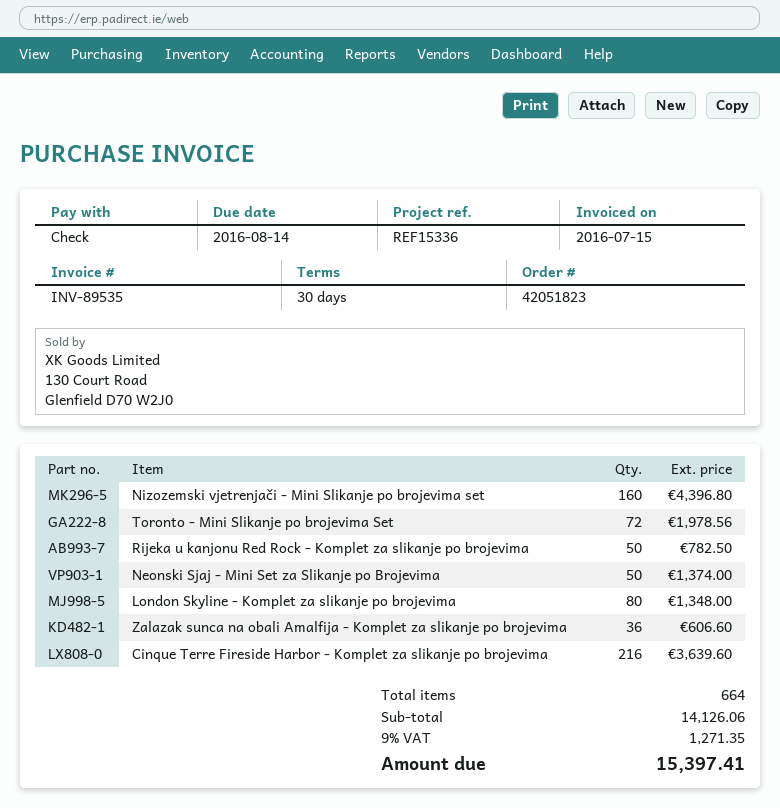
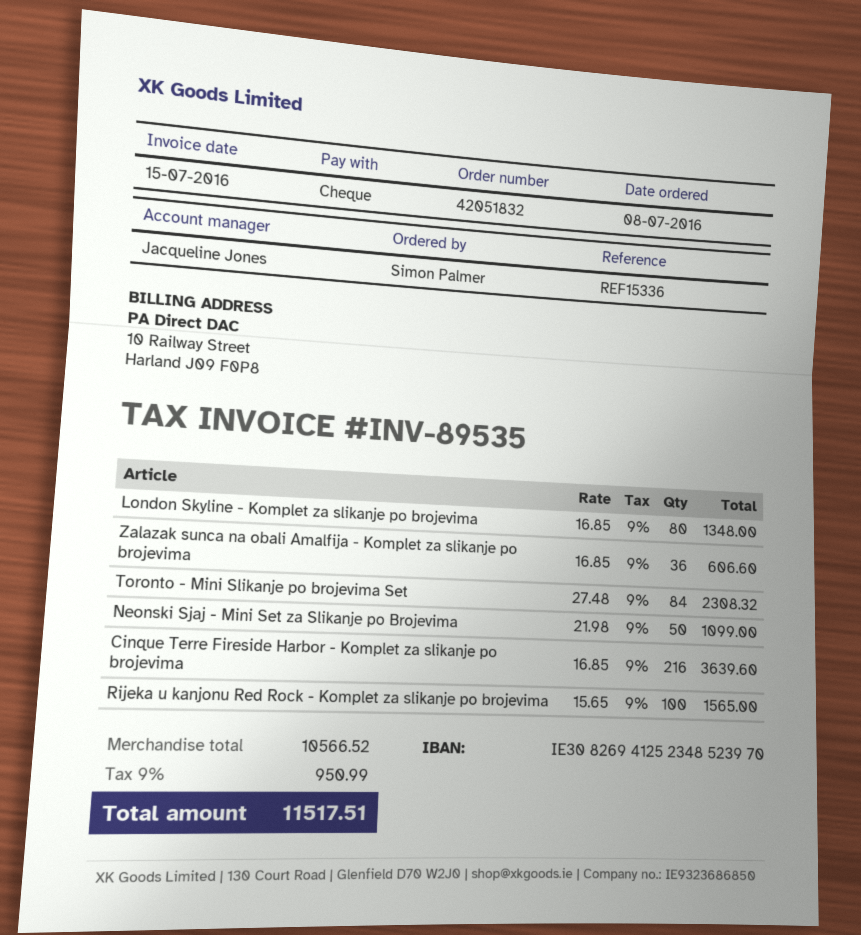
order number: 42051823 -> 42051832
Nizozemski vjetrenjači - Mini Slikanje po brojevima set: 160 for 4396.80 -> none
Toronto - Mini Slikanje po brojevima Set: 72 for 1978.56 -> 84 for 2308.32
Rijeka u kanjonu Red Rock - Komplet za slikanje po brojevima: 50 for 782.50 -> 100 for 1565.00
Neonski Sjaj - Mini Set za Slikanje po Brojevima: 50 for 1374.00 -> 50 for 1099.00
subtotal: 14126.06 -> 10566.52
tax: 9% = 1271.35 -> 9% = 950.99
total: 15397.41 -> 11517.51

